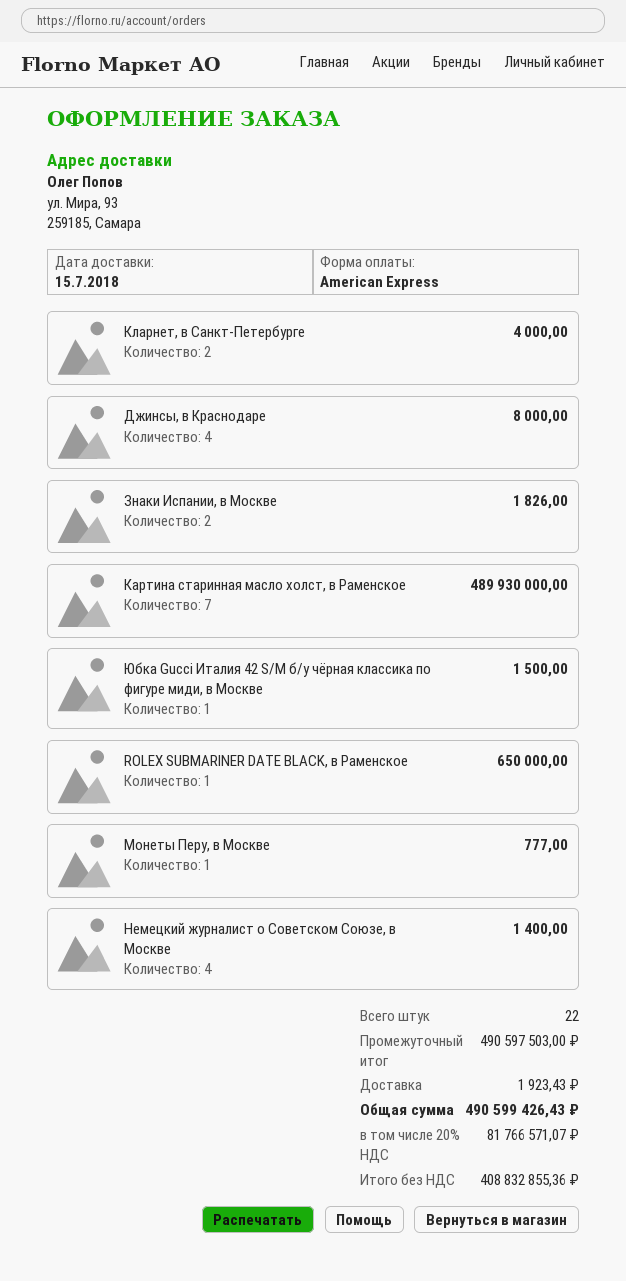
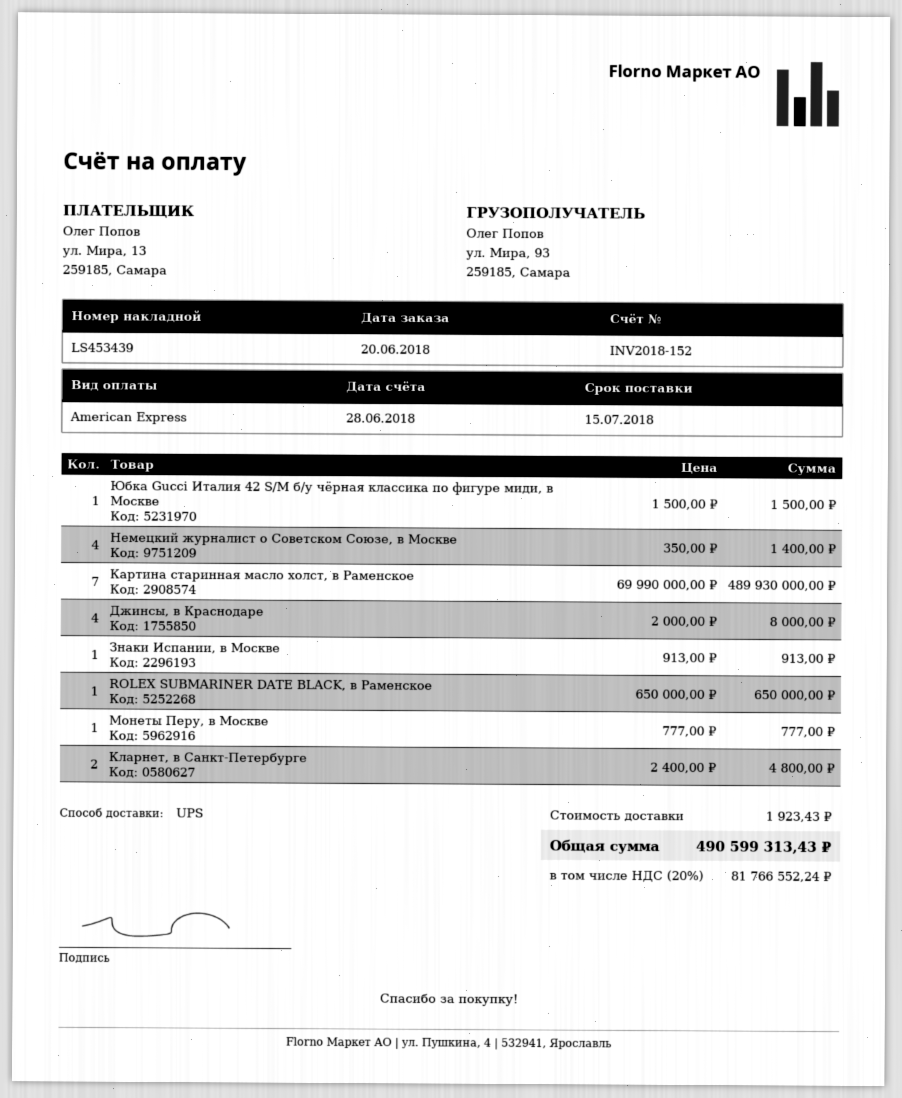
Кларнет, в Санкт-Петербурге: 2 for 4000.00 -> 2 for 4800.00
Знаки Испании, в Москве: 2 for 1826.00 -> 1 for 913.00
tax: 20% = 81766571.07 -> 20% = 81766552.24
total: 490599426.43 -> 490599313.43

